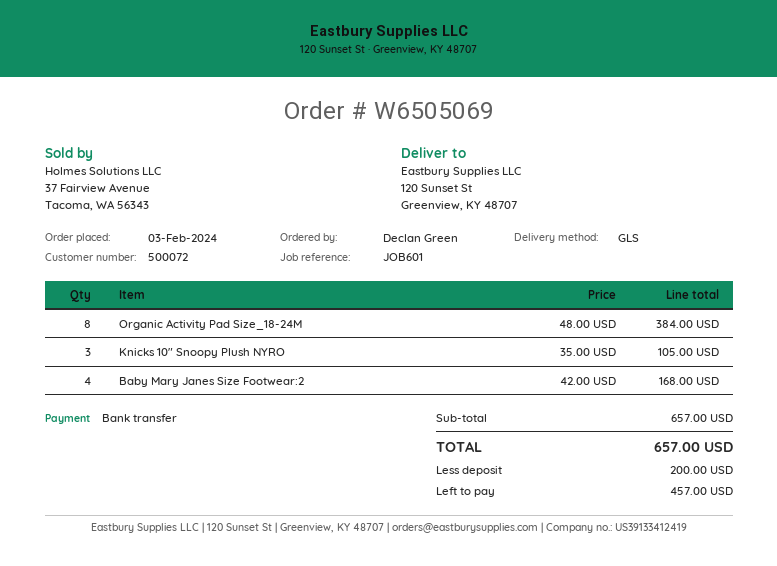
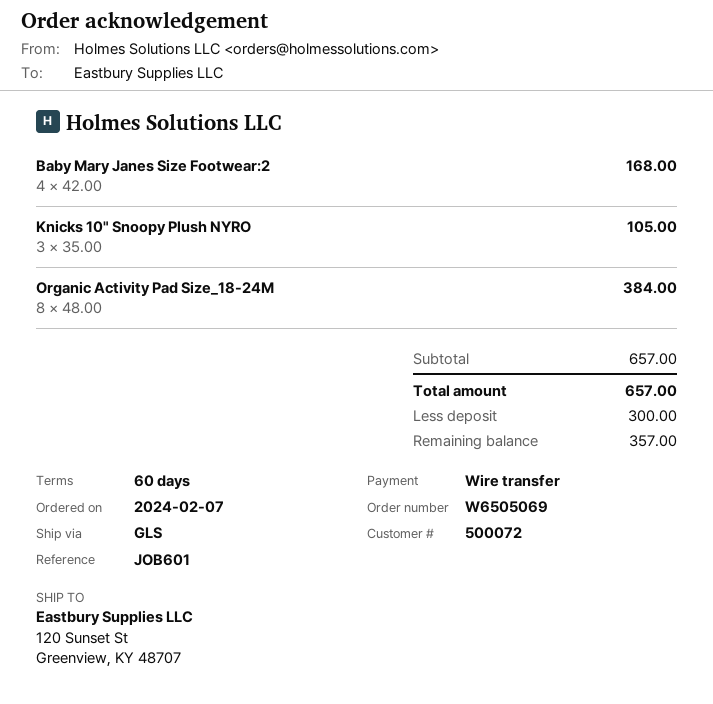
order date: 2024-02-03 -> 2024-02-07
deposit: 200.00 -> 300.00
balance: 457.00 -> 357.00

